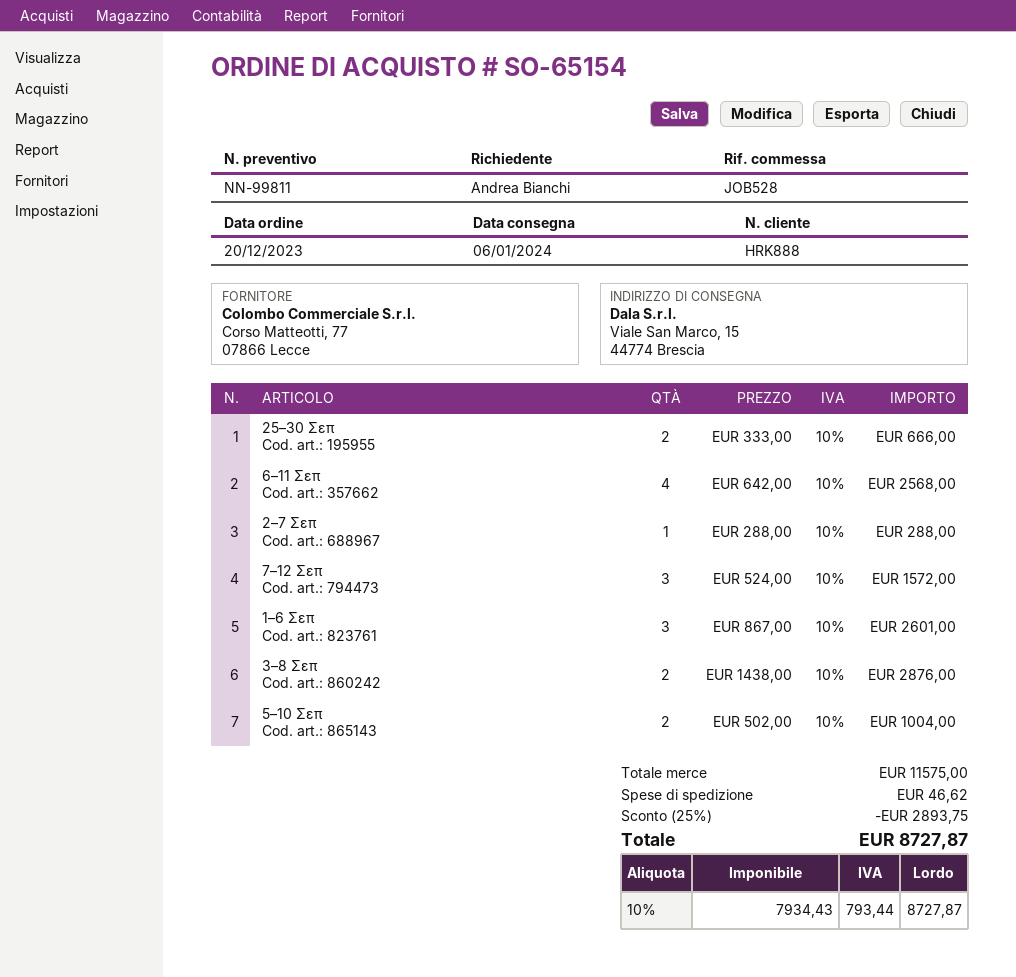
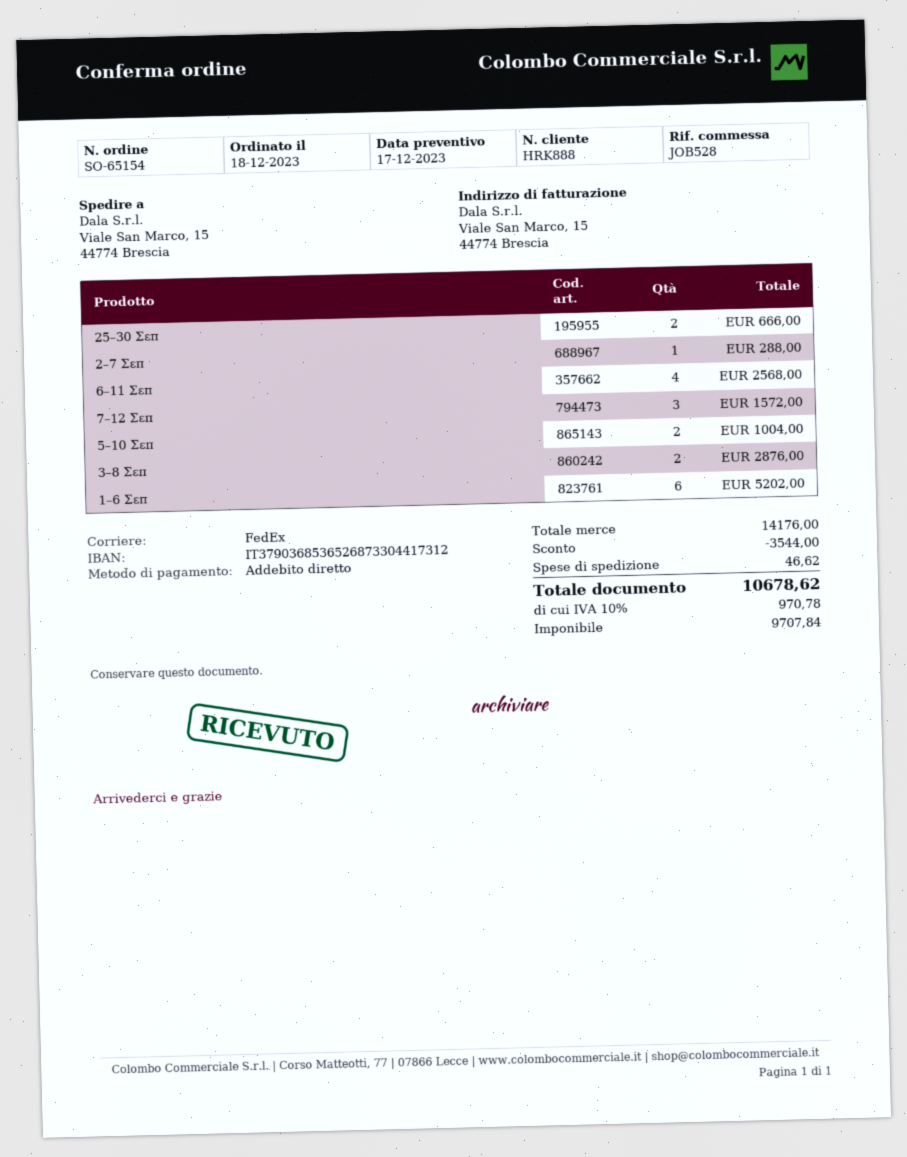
order date: 2023-12-20 -> 2023-12-18
1–6 Σεπ: 3 for 2601.00 -> 6 for 5202.00
subtotal: 11575.00 -> 14176.00
discount: 2893.75 -> 3544.00
net: 7934.43 -> 9707.84
tax: 10% = 793.44 -> 10% = 970.78
total: 8727.87 -> 10678.62

